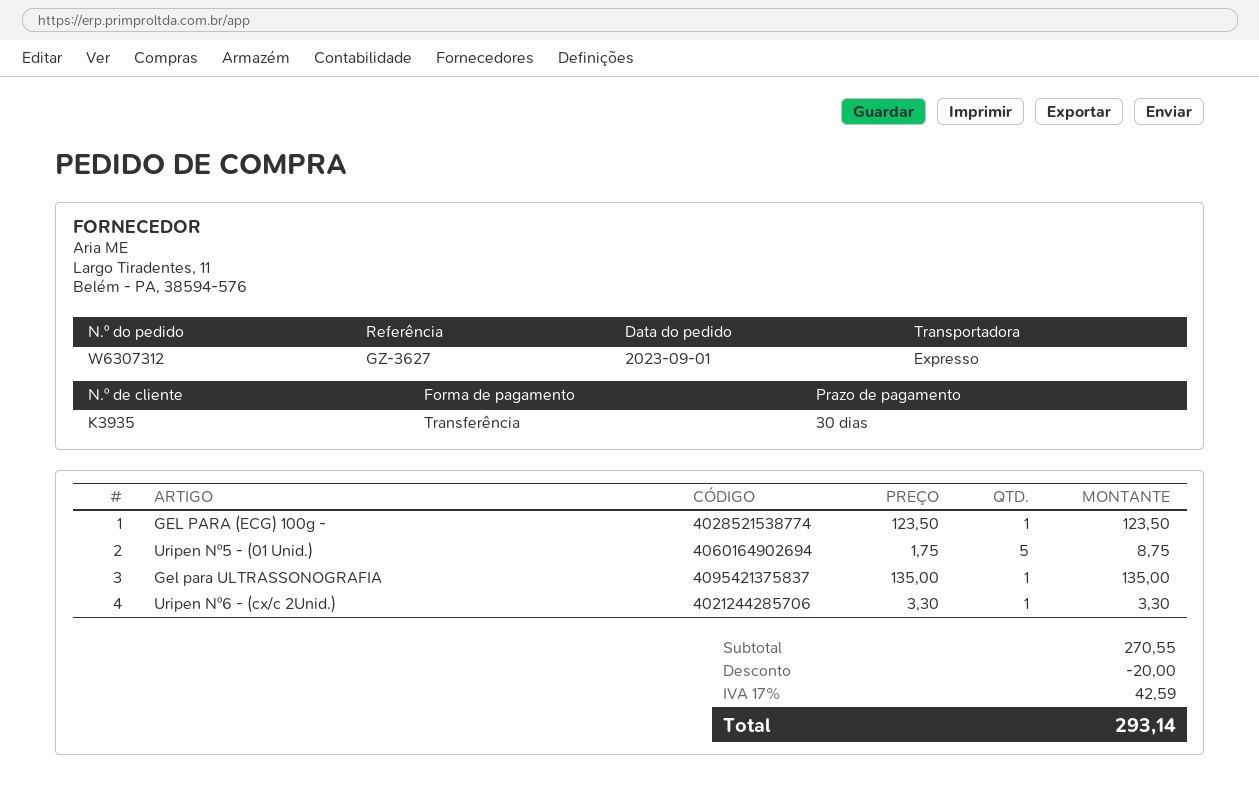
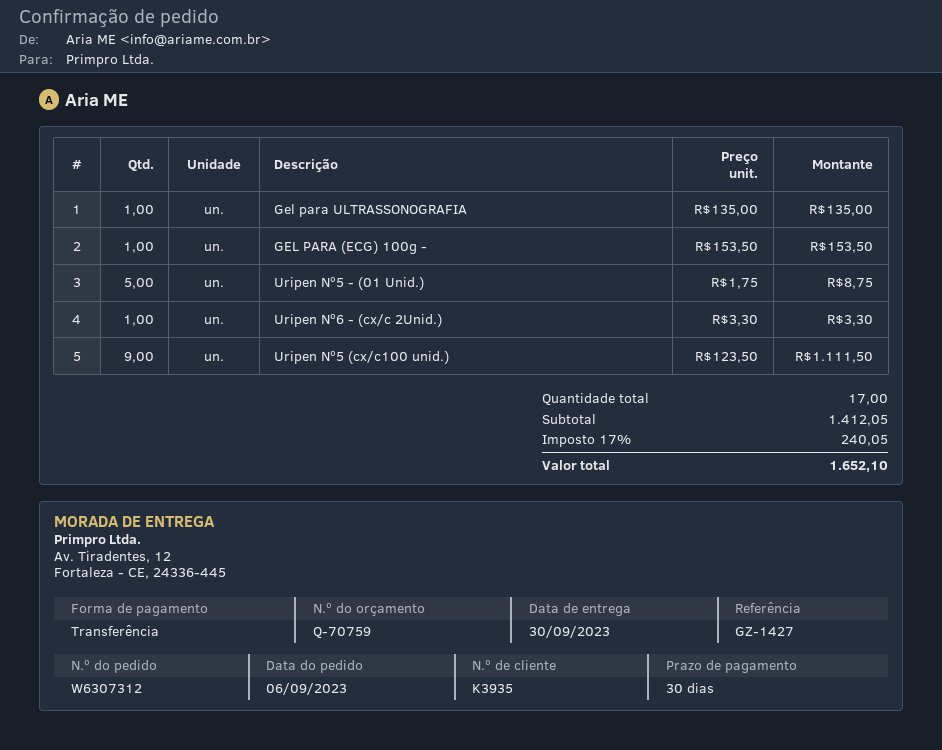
order date: 2023-09-01 -> 2023-09-06
reference: GZ-3627 -> GZ-1427
GEL PARA (ECG) 100g -: 1 x 123.50 = 123.50 -> 1 x 153.50 = 153.50
Uripen Nº5 (cx/c100 unid.): none -> 9 x 123.50 = 1111.50
subtotal: 270.55 -> 1412.05
discount: 20.00 -> none
tax: 17% = 42.59 -> 17% = 240.05
total: 293.14 -> 1652.10

